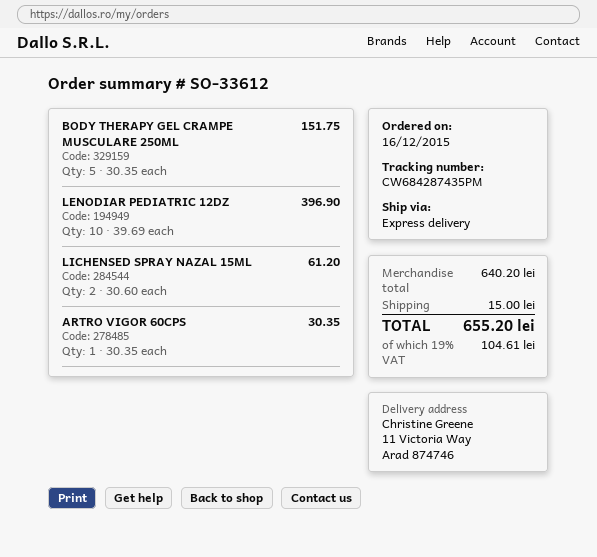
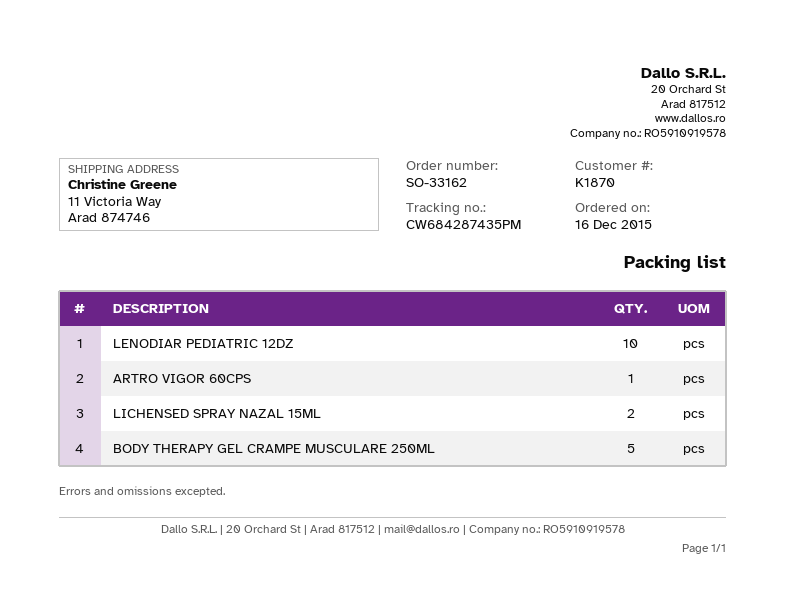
order number: SO-33612 -> SO-33162

